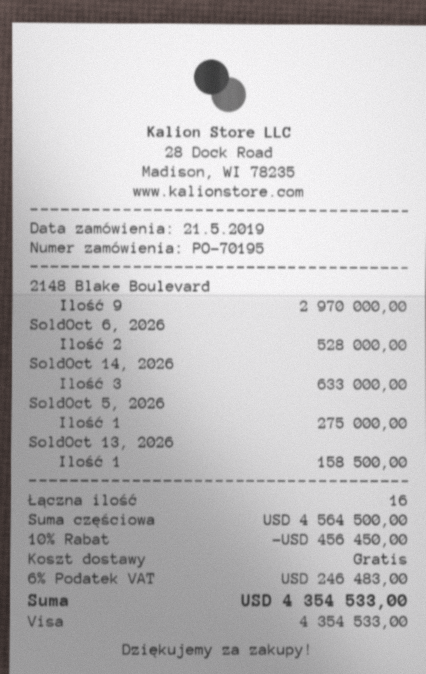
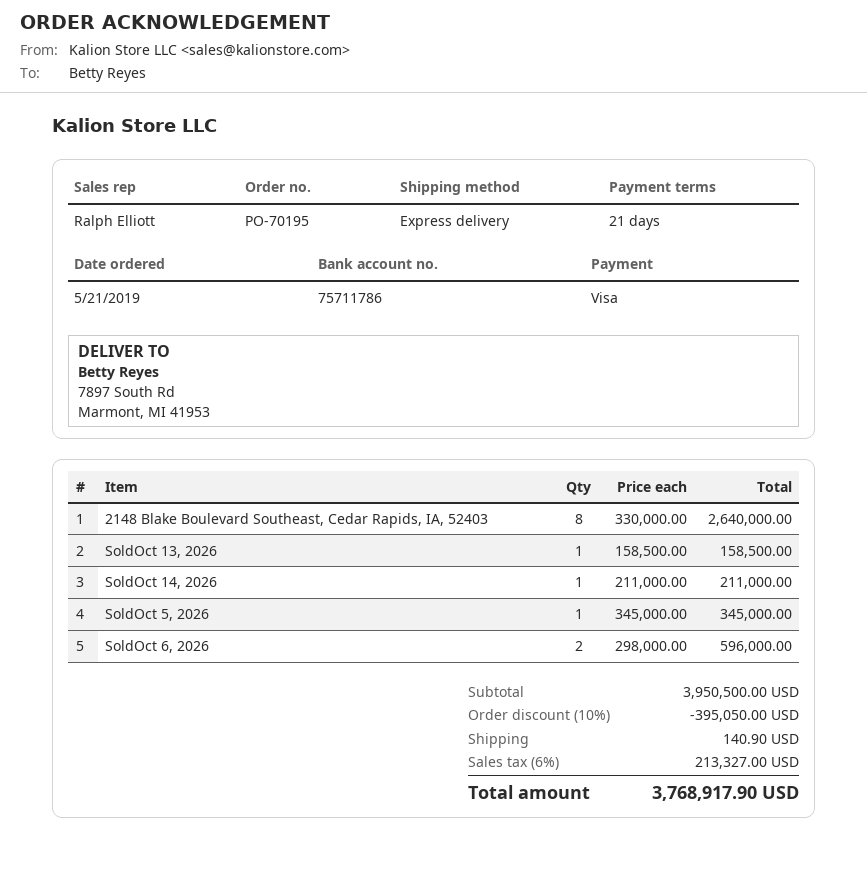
2148 Blake Boulevard: 9 for 2970000.00 -> 8 for 2640000.00
SoldOct 6, 2026: 2 for 528000.00 -> 2 for 596000.00
SoldOct 14, 2026: 3 for 633000.00 -> 1 for 211000.00
SoldOct 5, 2026: 1 for 275000.00 -> 1 for 345000.00
subtotal: 4564500.00 -> 3950500.00
discount: 10% = 456450.00 -> 10% = 395050.00
shipping: 0.00 -> 140.90
tax: 6% = 246483.00 -> 6% = 213327.00
total: 4354533.00 -> 3768917.90

